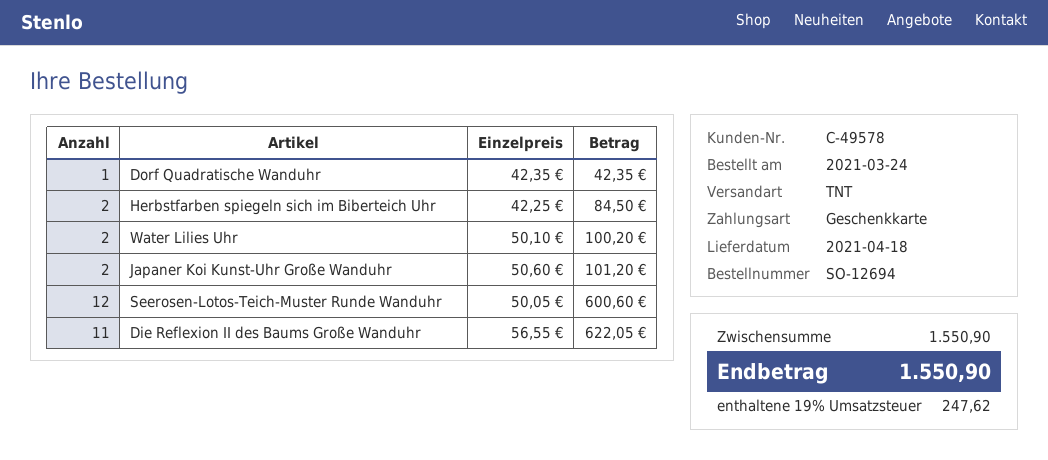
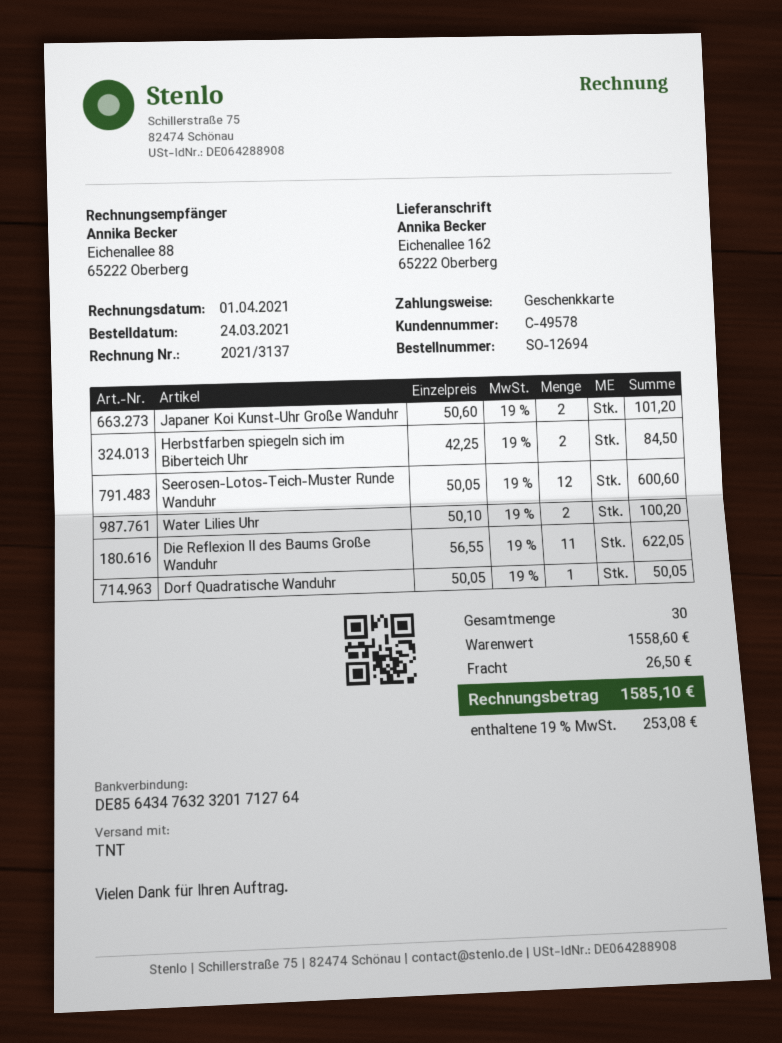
Dorf Quadratische Wanduhr: 1 x 42.35 = 42.35 -> 1 x 50.05 = 50.05
subtotal: 1550.90 -> 1558.60
shipping: none -> 26.50
tax: 19% = 247.62 -> 19% = 253.08
total: 1550.90 -> 1585.10

